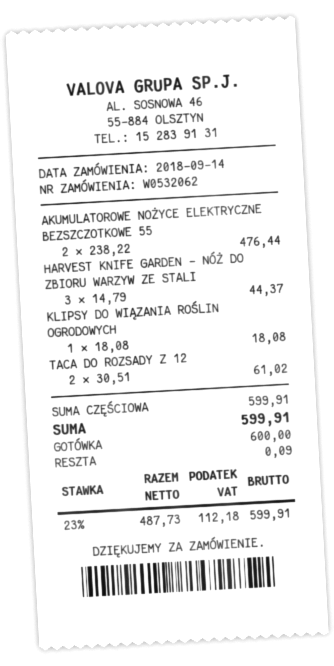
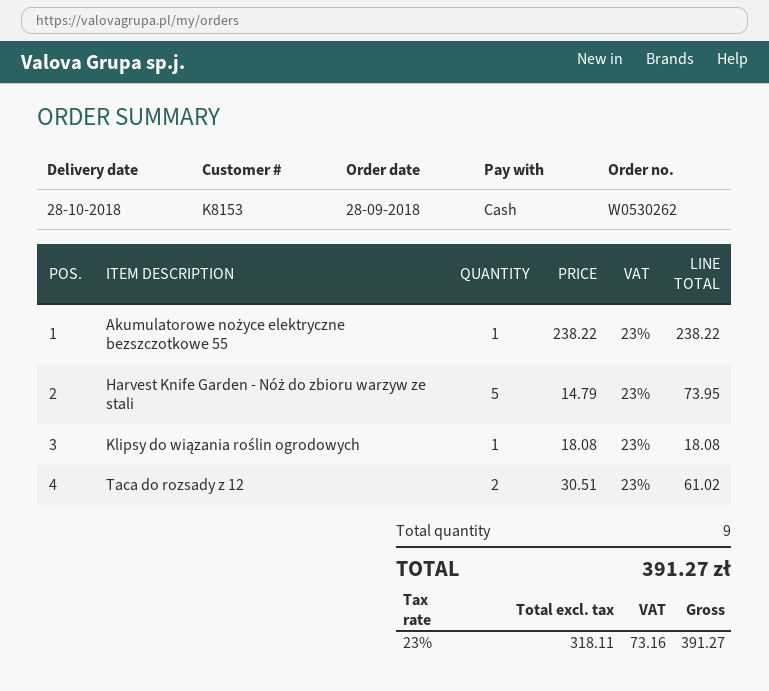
order number: W0532062 -> W0530262
order date: 2018-09-14 -> 2018-09-28
AKUMULATOROWE NOŻYCE ELEKTRYCZNE BEZSZCZOTKOWE 55: 2 x 238.22 = 476.44 -> 1 x 238.22 = 238.22
HARVEST KNIFE GARDEN - NÓŻ DO ZBIORU WARZYW ZE STALI: 3 x 14.79 = 44.37 -> 5 x 14.79 = 73.95
net: 487.73 -> 318.11
tax: 23% = 112.18 -> 23% = 73.16
total: 599.91 -> 391.27

